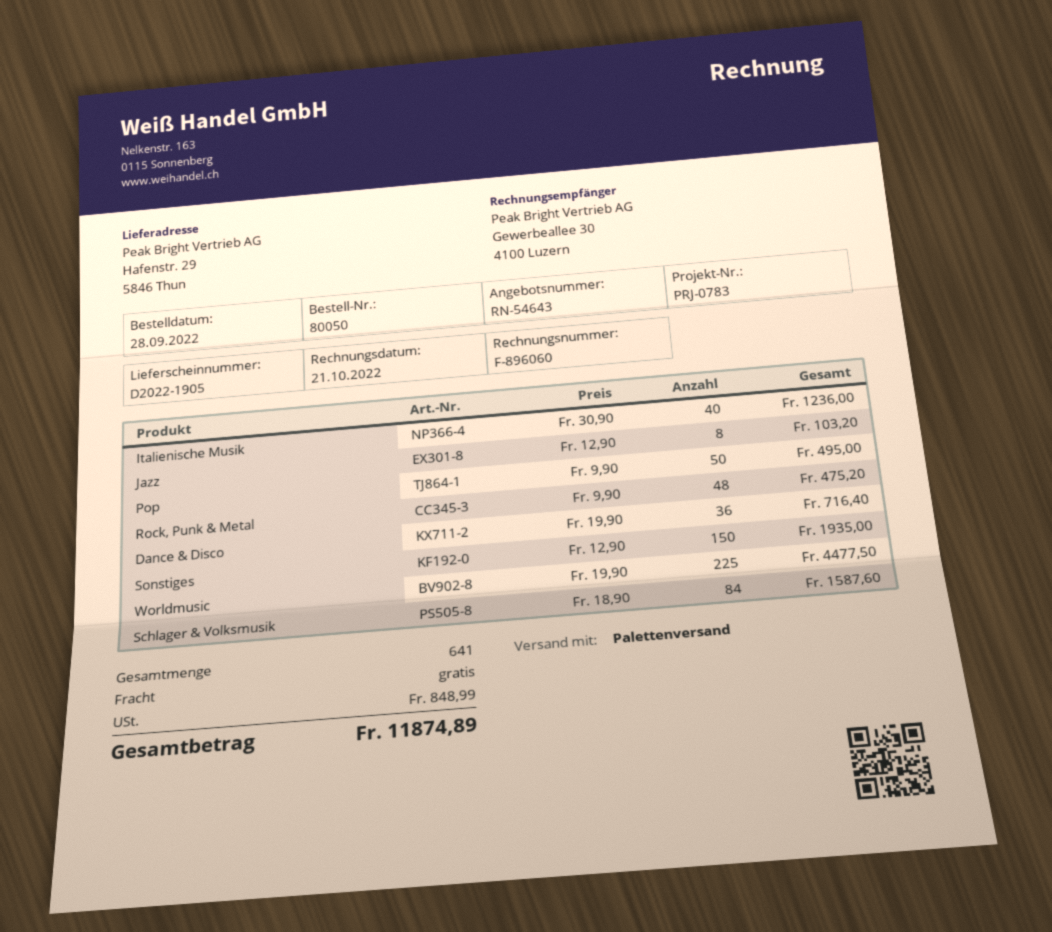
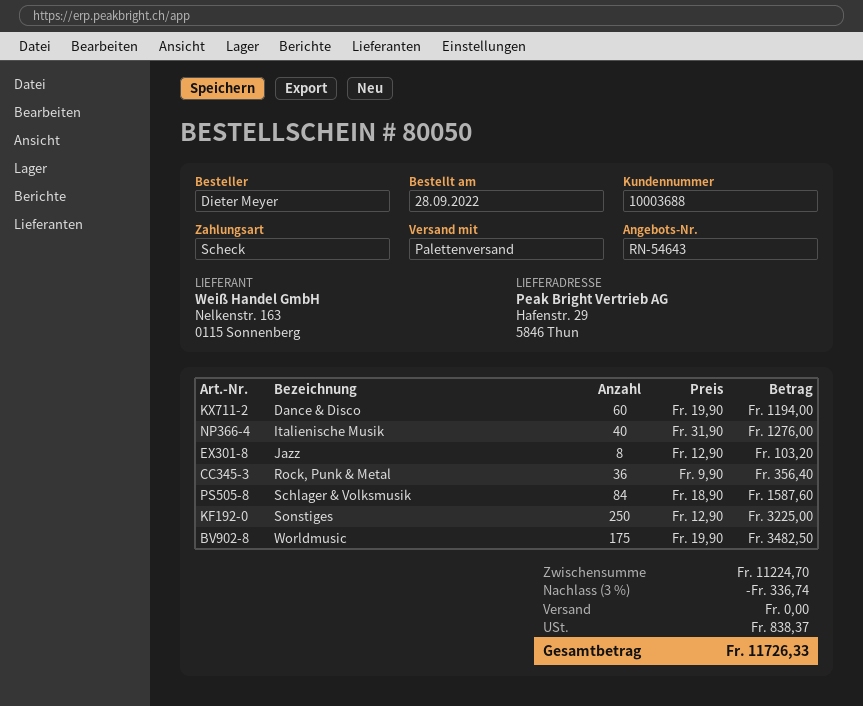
Italienische Musik: 40 x 30.90 = 1236.00 -> 40 x 31.90 = 1276.00
Pop: 50 x 9.90 = 495.00 -> none
Rock, Punk & Metal: 48 x 9.90 = 475.20 -> 36 x 9.90 = 356.40
Dance & Disco: 36 x 19.90 = 716.40 -> 60 x 19.90 = 1194.00
Sonstiges: 150 x 12.90 = 1935.00 -> 250 x 12.90 = 3225.00
Worldmusic: 225 x 19.90 = 4477.50 -> 175 x 19.90 = 3482.50
discount: none -> 3% = 336.74
tax: 848.99 -> 838.37
total: 11874.89 -> 11726.33

